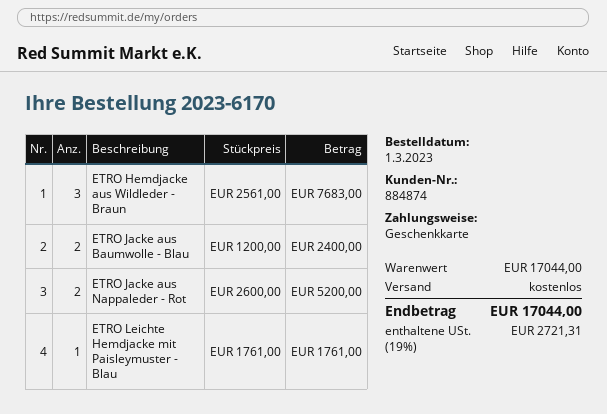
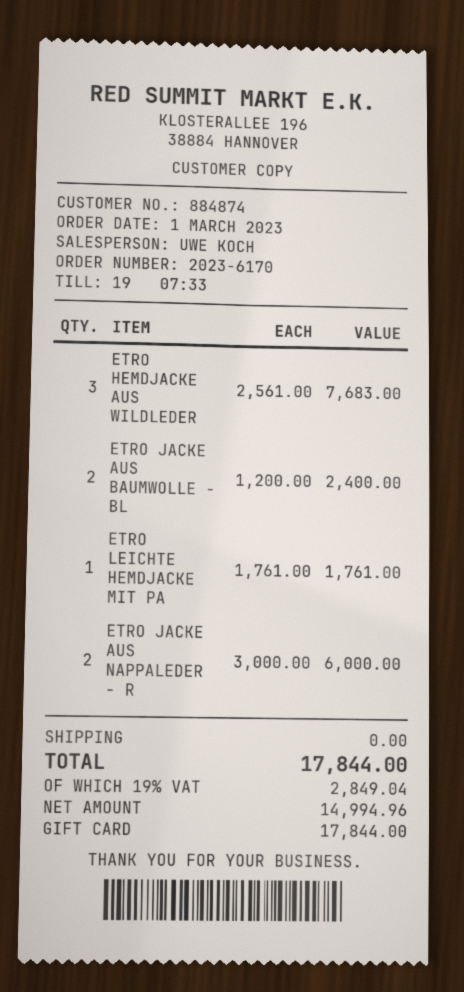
ETRO Jacke aus Nappaleder - Rot: 2 x 2600.00 = 5200.00 -> 2 x 3000.00 = 6000.00
tax: 19% = 2721.31 -> 19% = 2849.04
total: 17044.00 -> 17844.00

